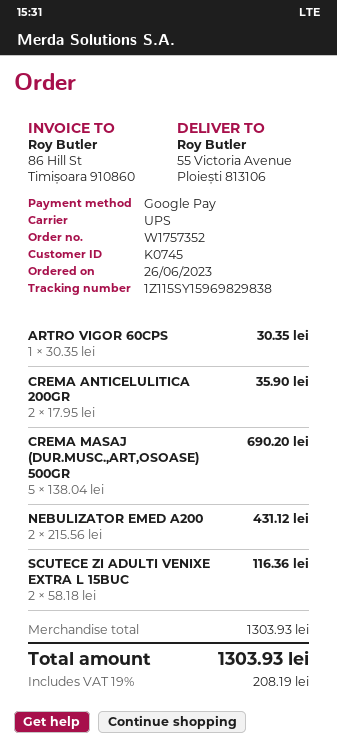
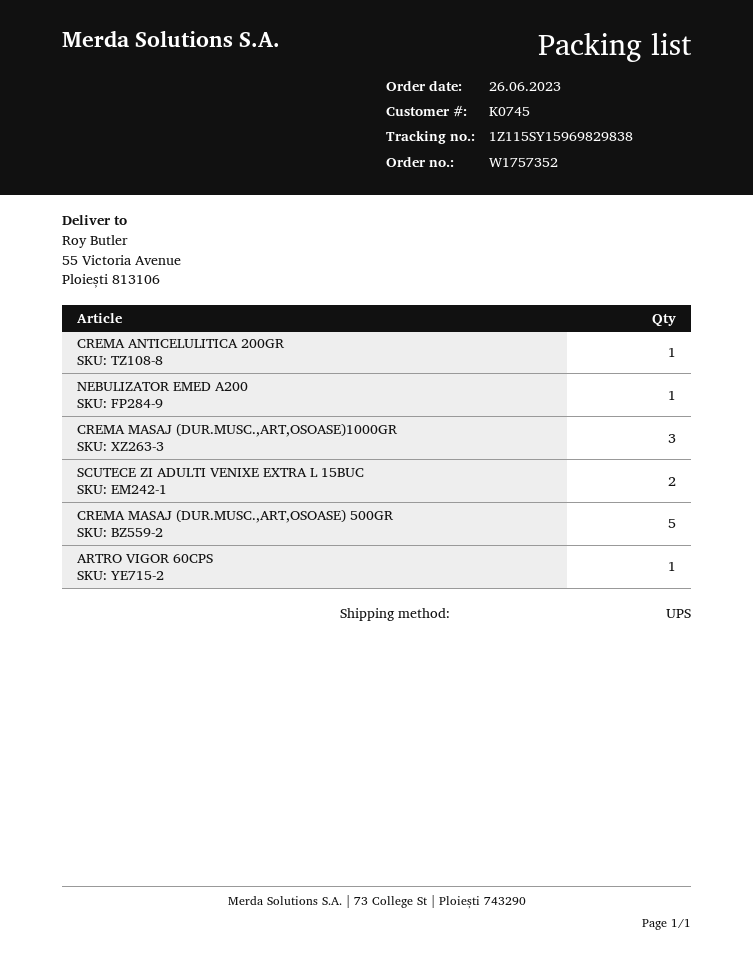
CREMA ANTICELULITICA 200GR: 2 -> 1
NEBULIZATOR EMED A200: 2 -> 1
CREMA MASAJ (DUR.MUSC.,ART,OSOASE)1000GR: none -> 3

